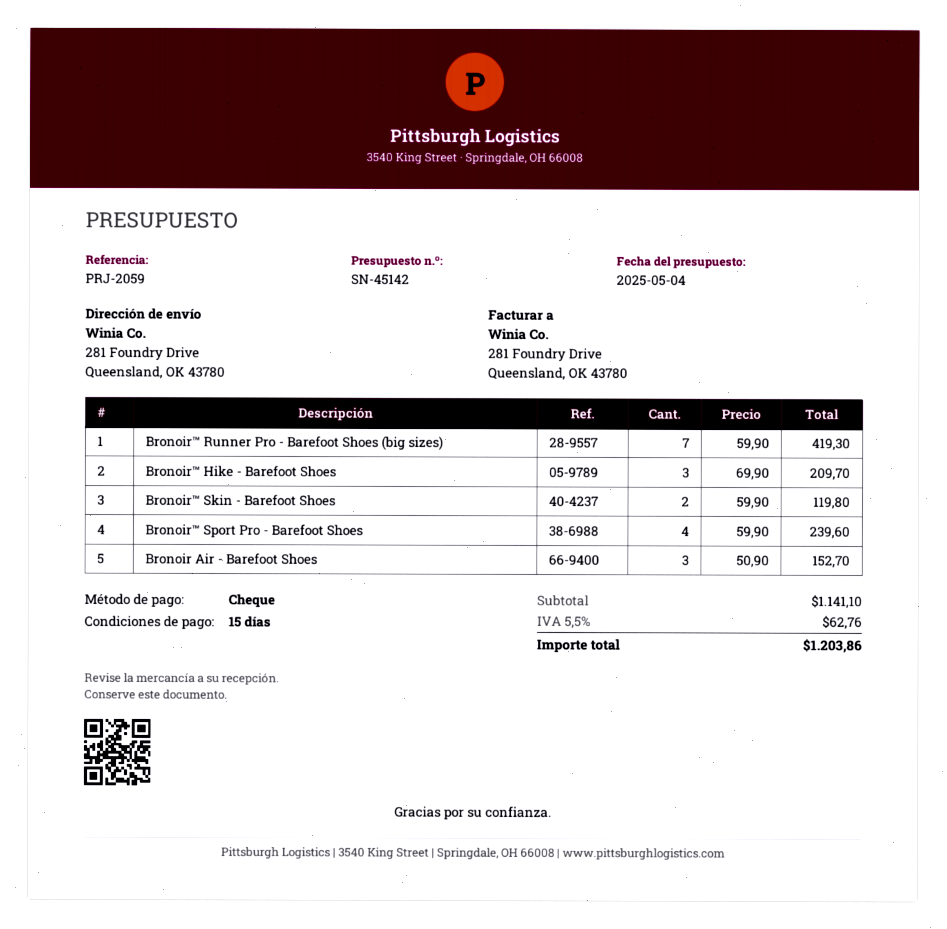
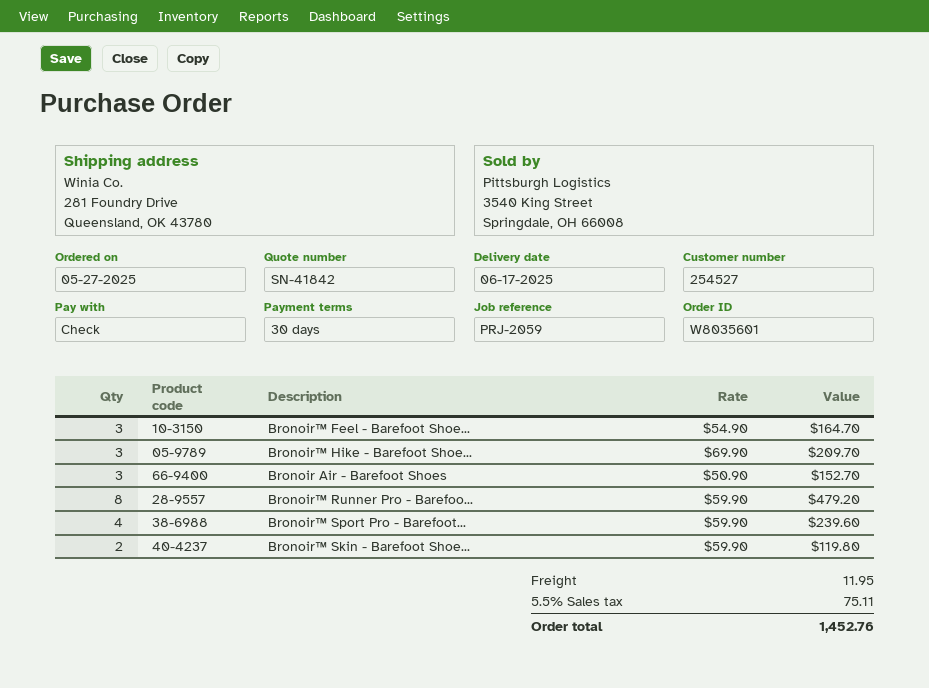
quote number: SN-45142 -> SN-41842
payment terms: 15 days -> 30 days
Bronoir™ Runner Pro - Barefoot Shoes (big sizes): 7 x 59.90 = 419.30 -> 8 x 59.90 = 479.20
Bronoir™ Feel - Barefoot Shoe...: none -> 3 x 54.90 = 164.70
shipping: none -> 11.95
tax: 5.5% = 62.76 -> 5.5% = 75.11
total: 1203.86 -> 1452.76

